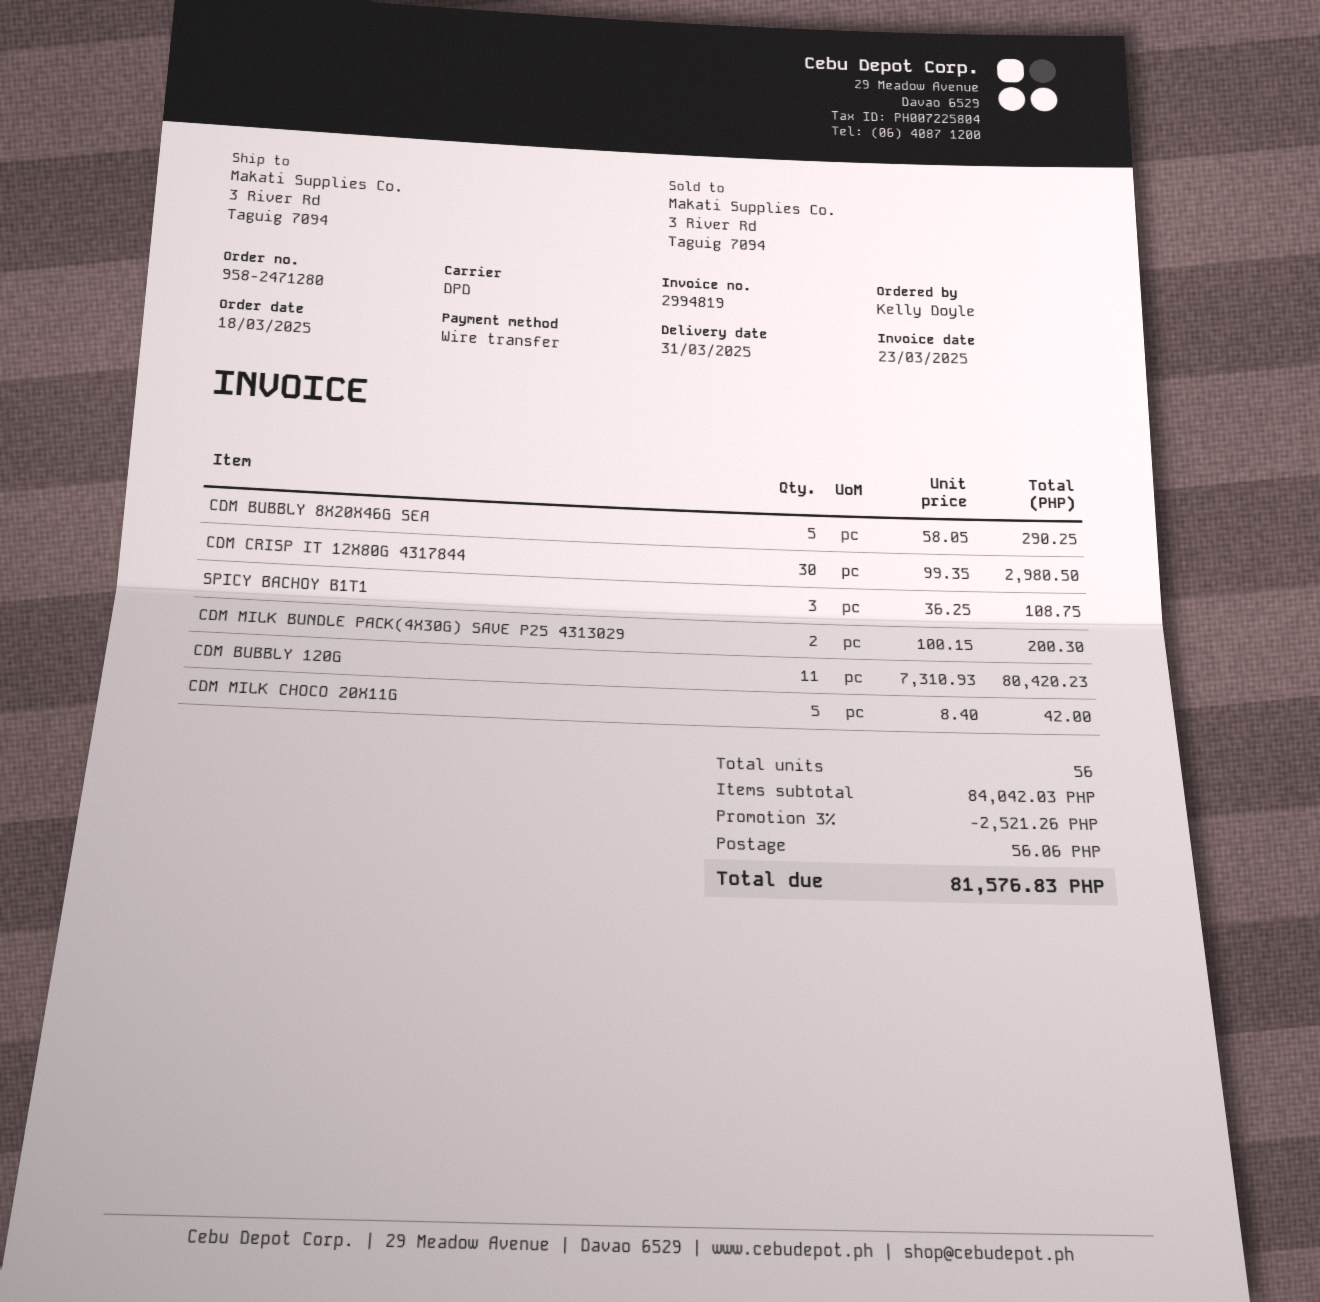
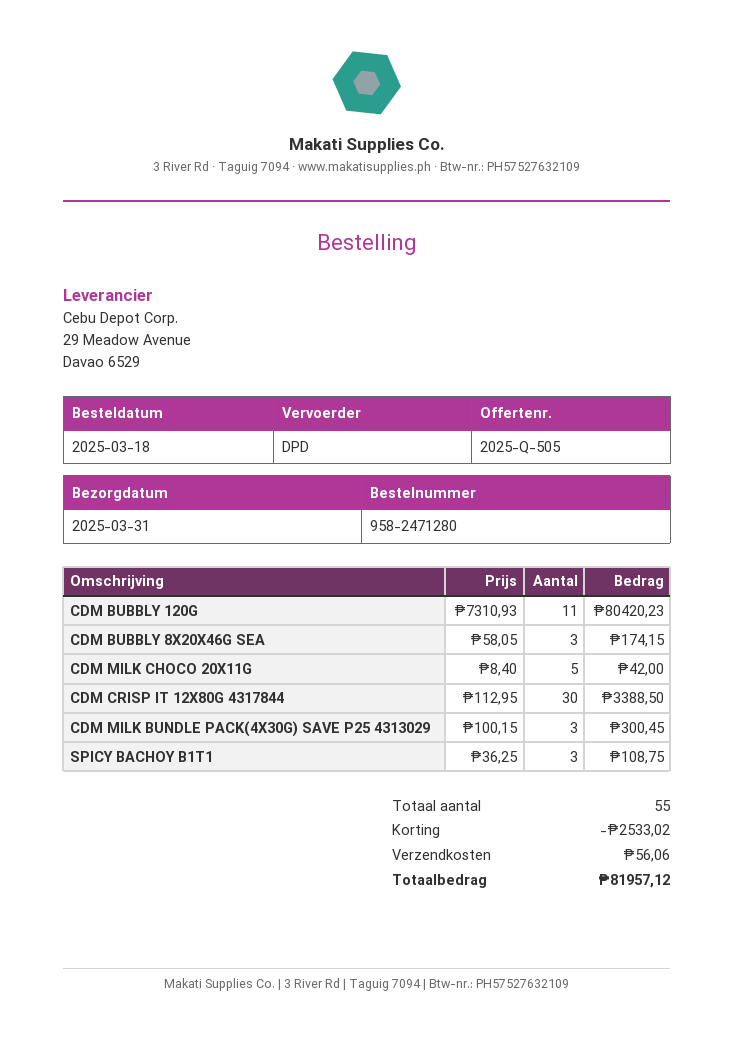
CDM BUBBLY 8X20X46G SEA: 5 x 58.05 = 290.25 -> 3 x 58.05 = 174.15
CDM CRISP IT 12X80G 4317844: 30 x 99.35 = 2980.50 -> 30 x 112.95 = 3388.50
CDM MILK BUNDLE PACK(4X30G) SAVE P25 4313029: 2 x 100.15 = 200.30 -> 3 x 100.15 = 300.45
total quantity: 56 -> 55
discount: 2521.26 -> 2533.02
total: 81576.83 -> 81957.12

